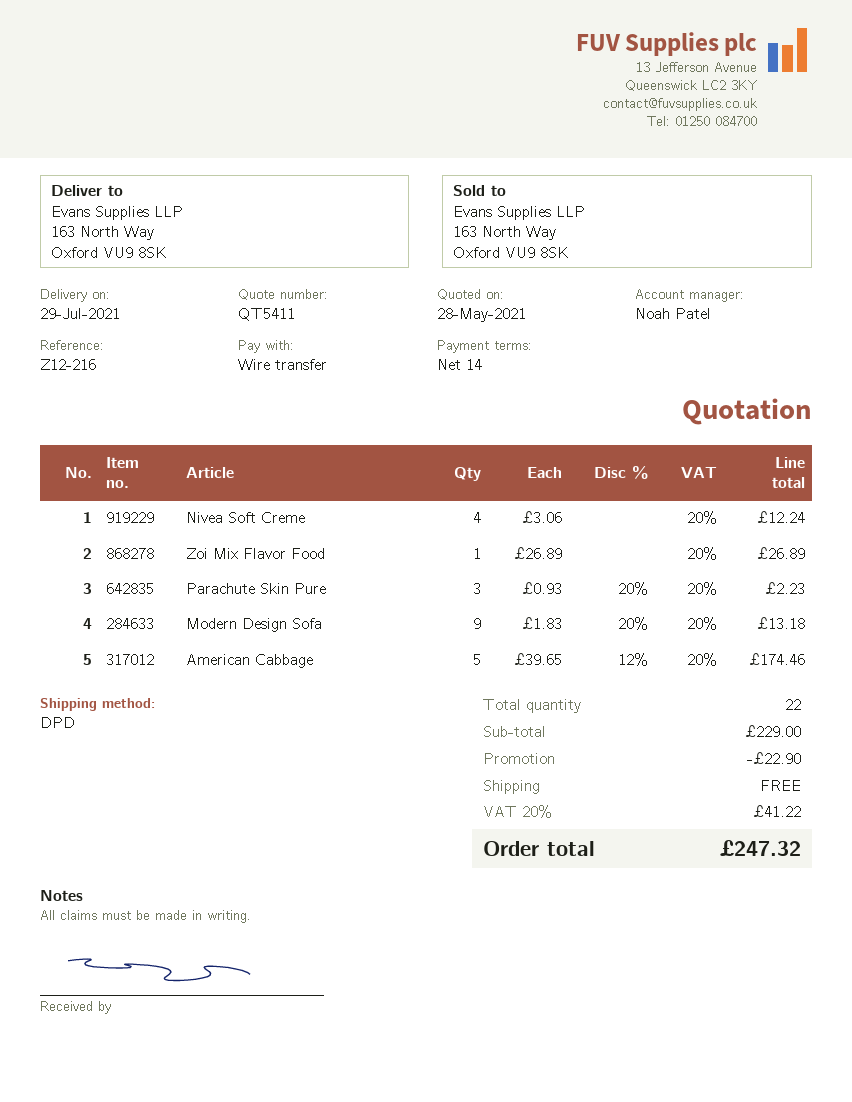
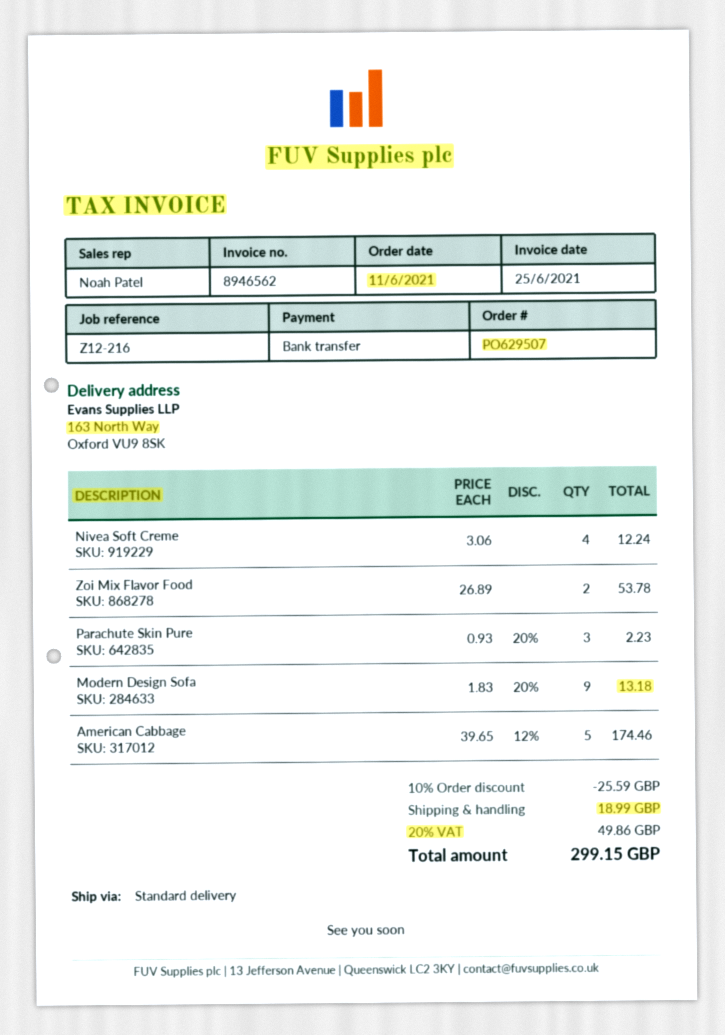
shipping method: DPD -> standard
Zoi Mix Flavor Food: 1 x 26.89 = 26.89 -> 2 x 26.89 = 53.78
discount: 22.90 -> 25.59
shipping: 0.00 -> 18.99
tax: 20% = 41.22 -> 20% = 49.86
total: 247.32 -> 299.15

